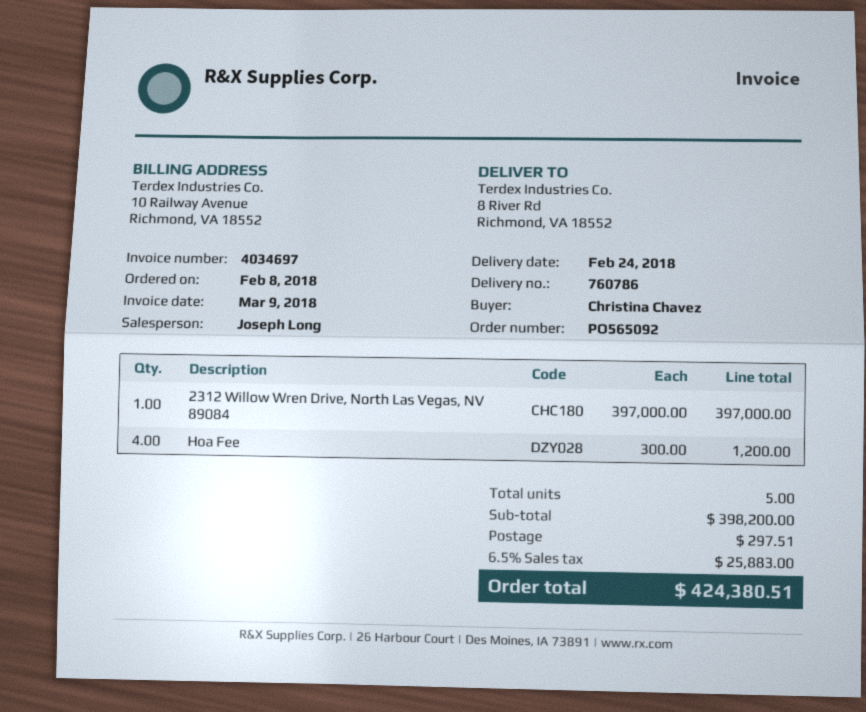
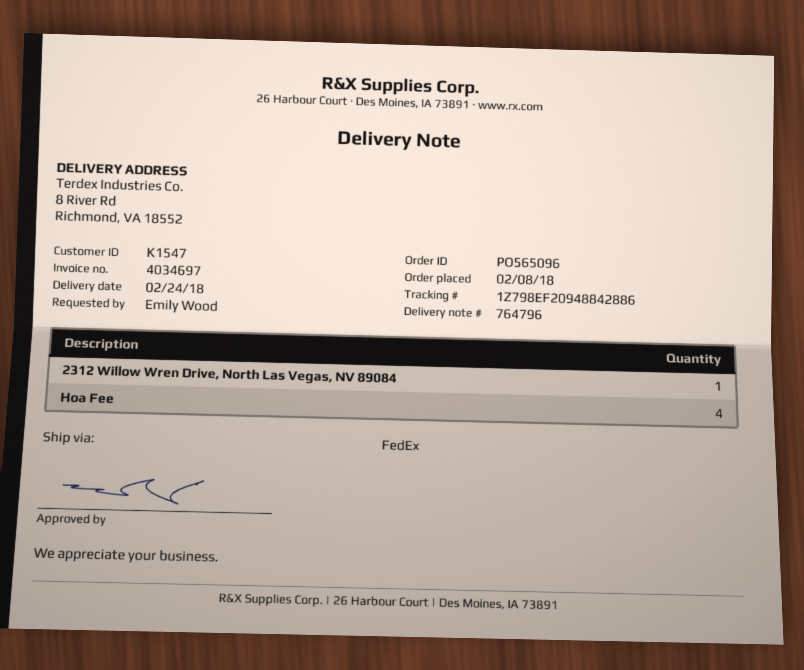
order number: PO565092 -> PO565096
delivery note number: 760786 -> 764796
ordered by: Christina Chavez -> Emily Wood

